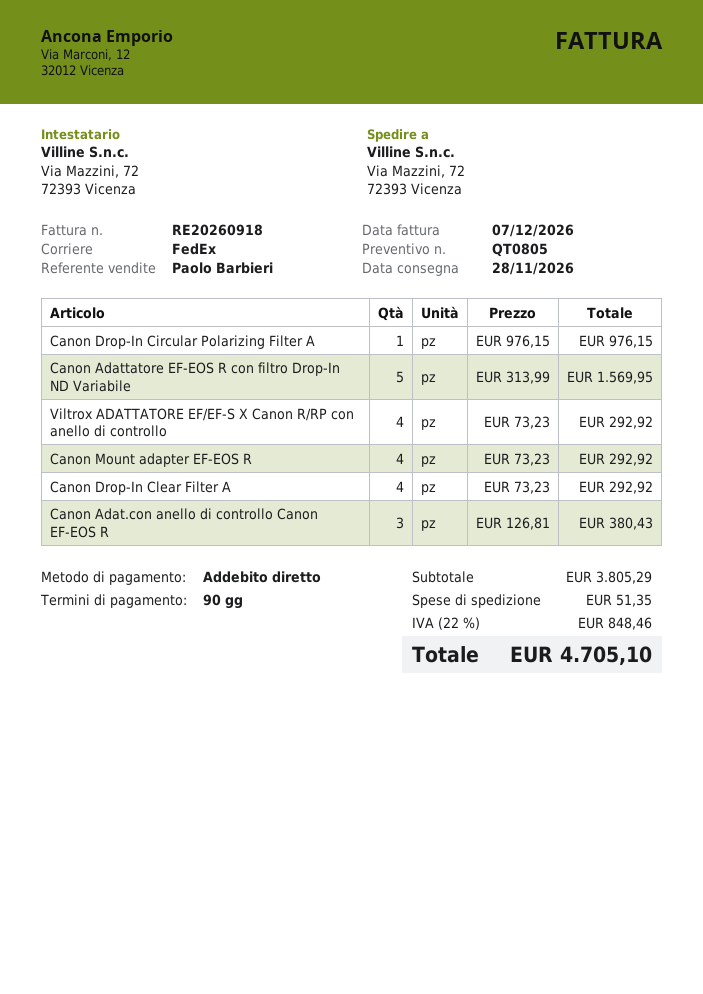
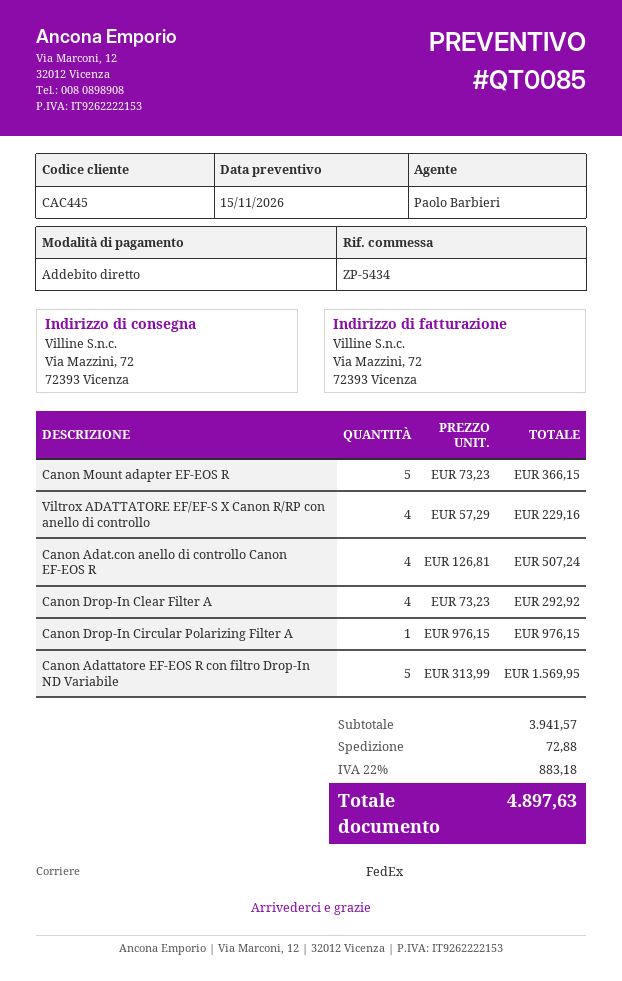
quote number: QT0805 -> QT0085
Viltrox ADATTATORE EF/EF-S X Canon R/RP con anello di controllo: 4 x 73.23 = 292.92 -> 4 x 57.29 = 229.16
Canon Mount adapter EF-EOS R: 4 x 73.23 = 292.92 -> 5 x 73.23 = 366.15
Canon Adat.con anello di controllo Canon EF-EOS R: 3 x 126.81 = 380.43 -> 4 x 126.81 = 507.24
subtotal: 3805.29 -> 3941.57
shipping: 51.35 -> 72.88
tax: 22% = 848.46 -> 22% = 883.18
total: 4705.10 -> 4897.63

